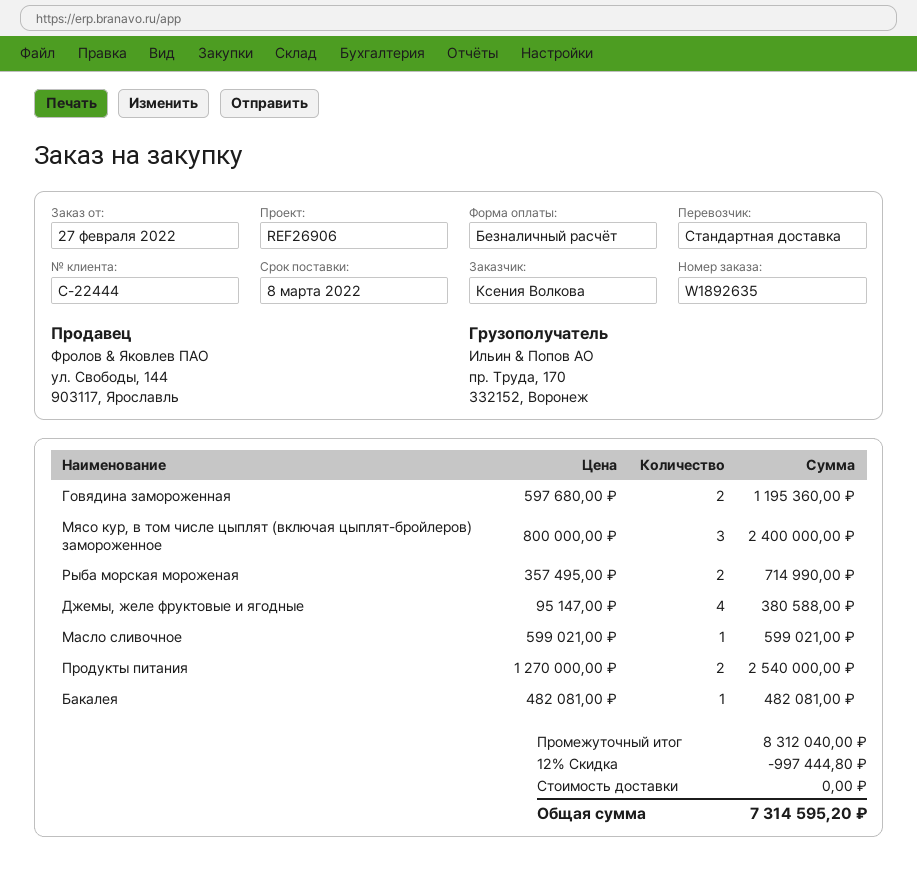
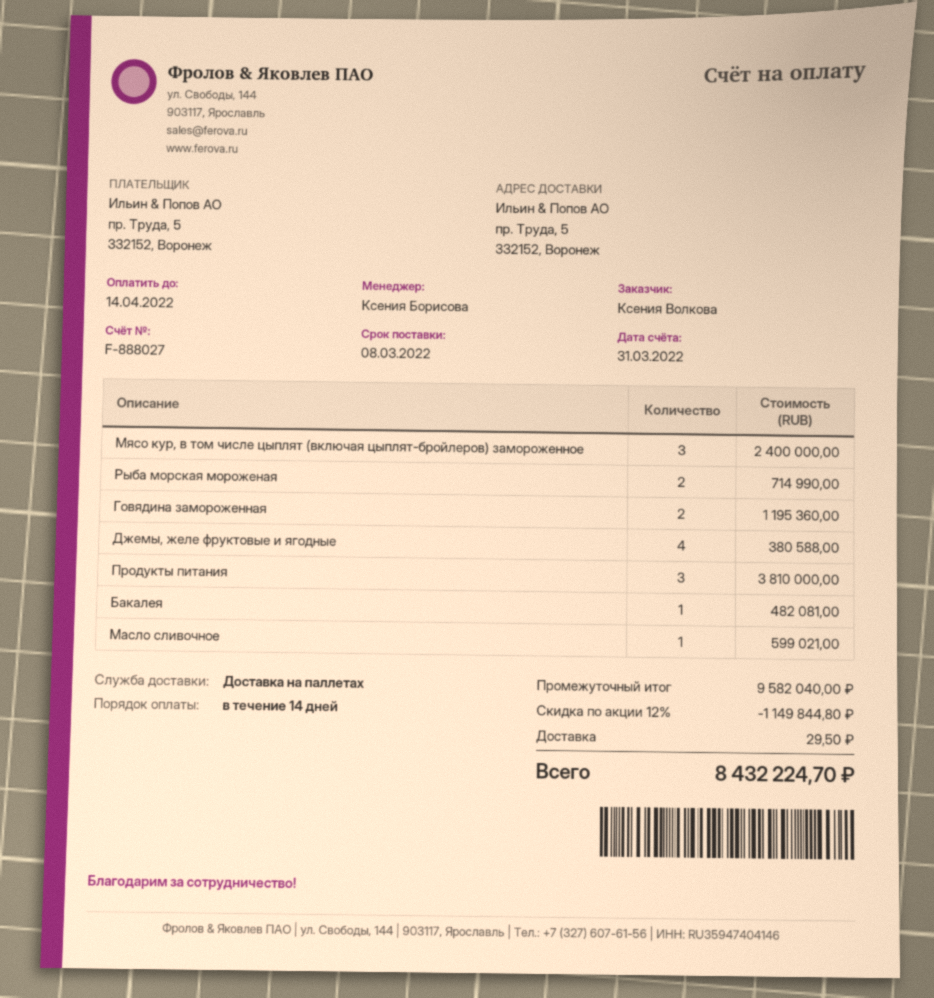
shipping method: standard -> pallet freight
ship to: пр. Труда, 170, 332152, Воронеж -> пр. Труда, 5, 332152, Воронеж
Продукты питания: 2 for 2540000.00 -> 3 for 3810000.00
subtotal: 8312040.00 -> 9582040.00
discount: 12% = 997444.80 -> 12% = 1149844.80
shipping: 0.00 -> 29.50
total: 7314595.20 -> 8432224.70

